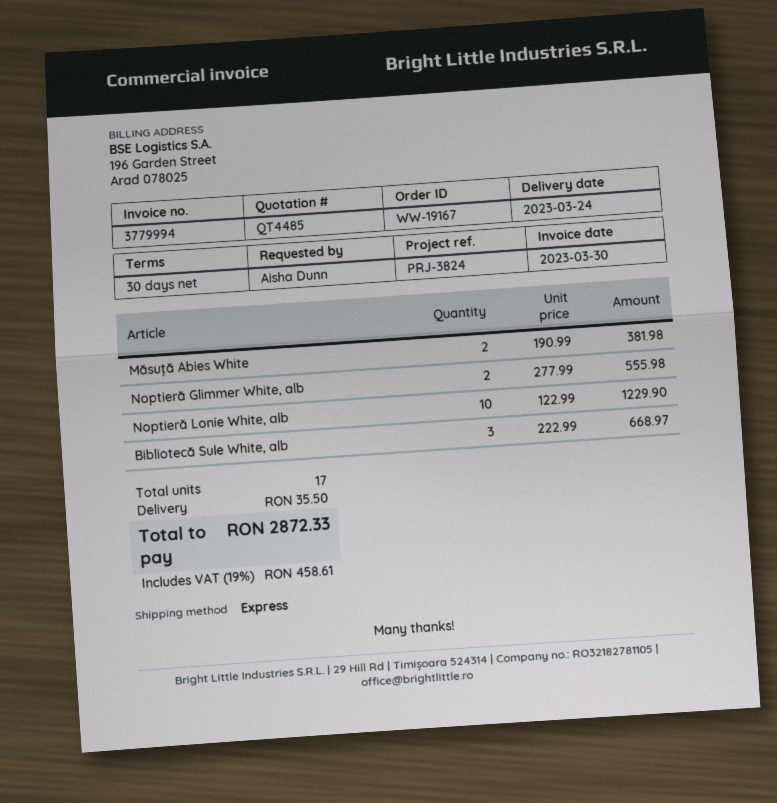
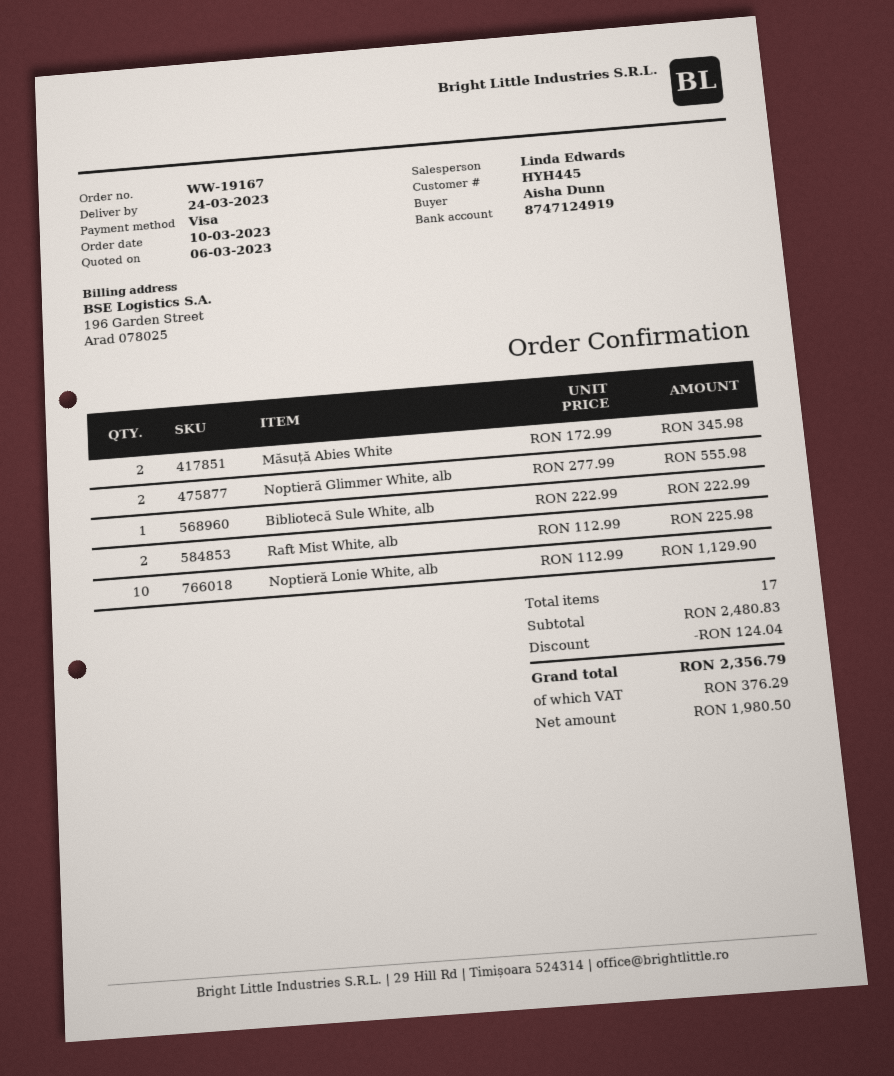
Măsuță Abies White: 2 x 190.99 = 381.98 -> 2 x 172.99 = 345.98
Noptieră Lonie White, alb: 10 x 122.99 = 1229.90 -> 10 x 112.99 = 1129.90
Bibliotecă Sule White, alb: 3 x 222.99 = 668.97 -> 1 x 222.99 = 222.99
Raft Mist White, alb: none -> 2 x 112.99 = 225.98
discount: none -> 124.04
shipping: 35.50 -> none
tax: 458.61 -> 376.29
total: 2872.33 -> 2356.79

